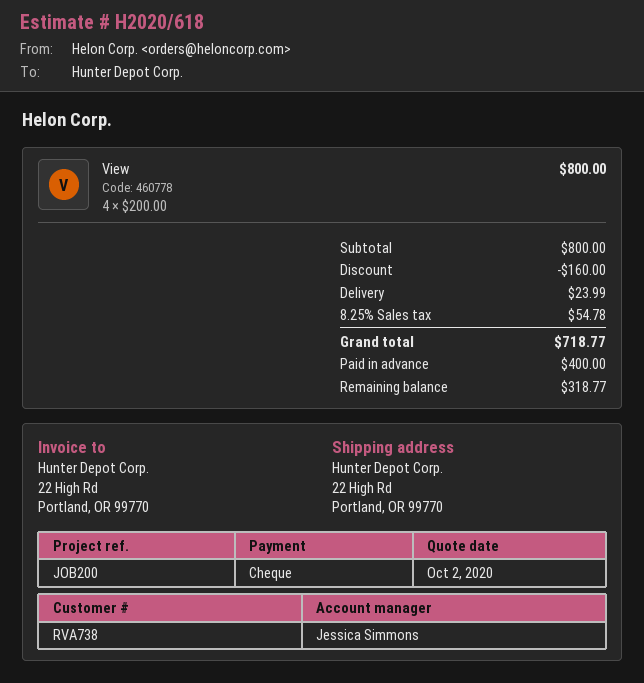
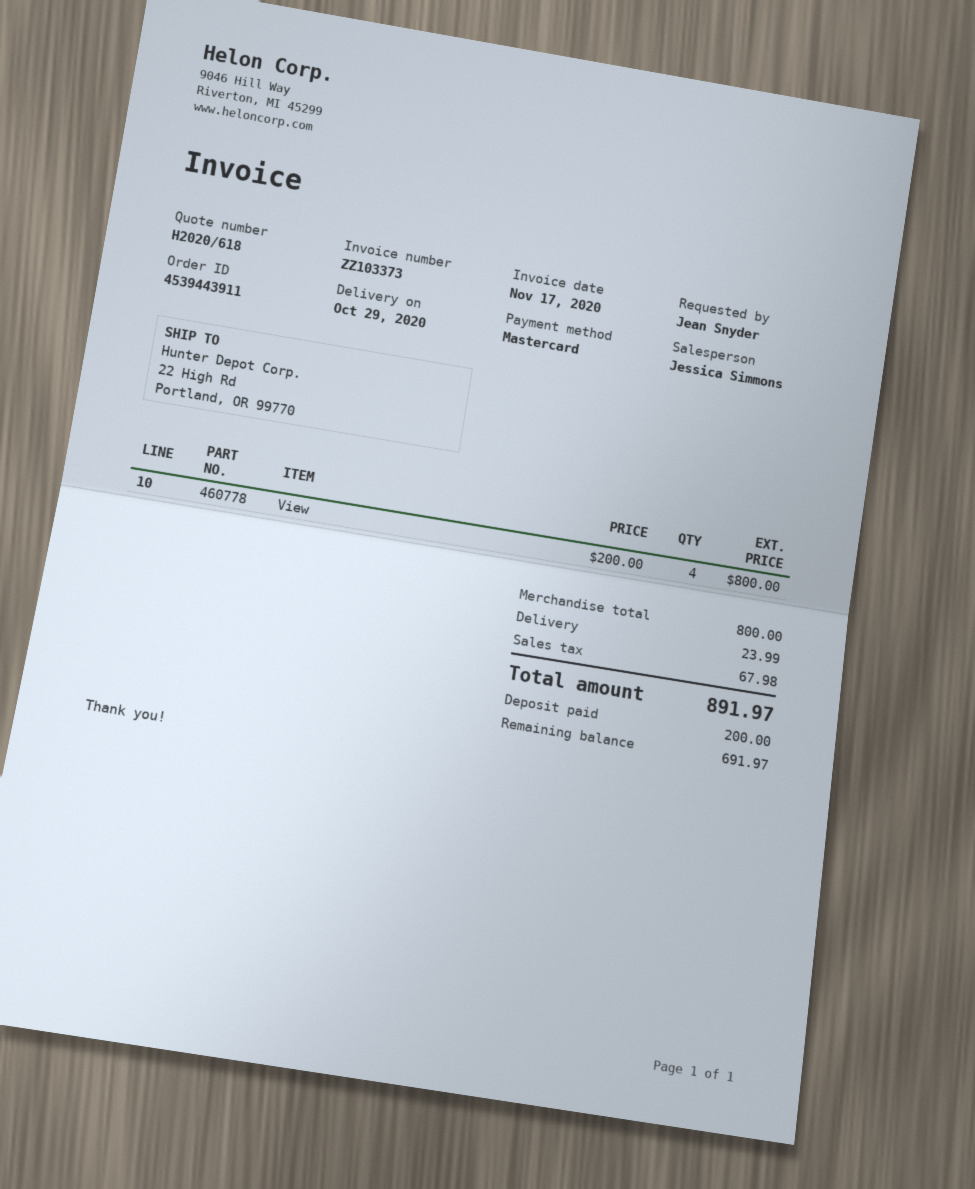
payment method: cheque -> Mastercard
discount: 160.00 -> none
tax: 54.78 -> 67.98
total: 718.77 -> 891.97
deposit: 400.00 -> 200.00
balance: 318.77 -> 691.97

